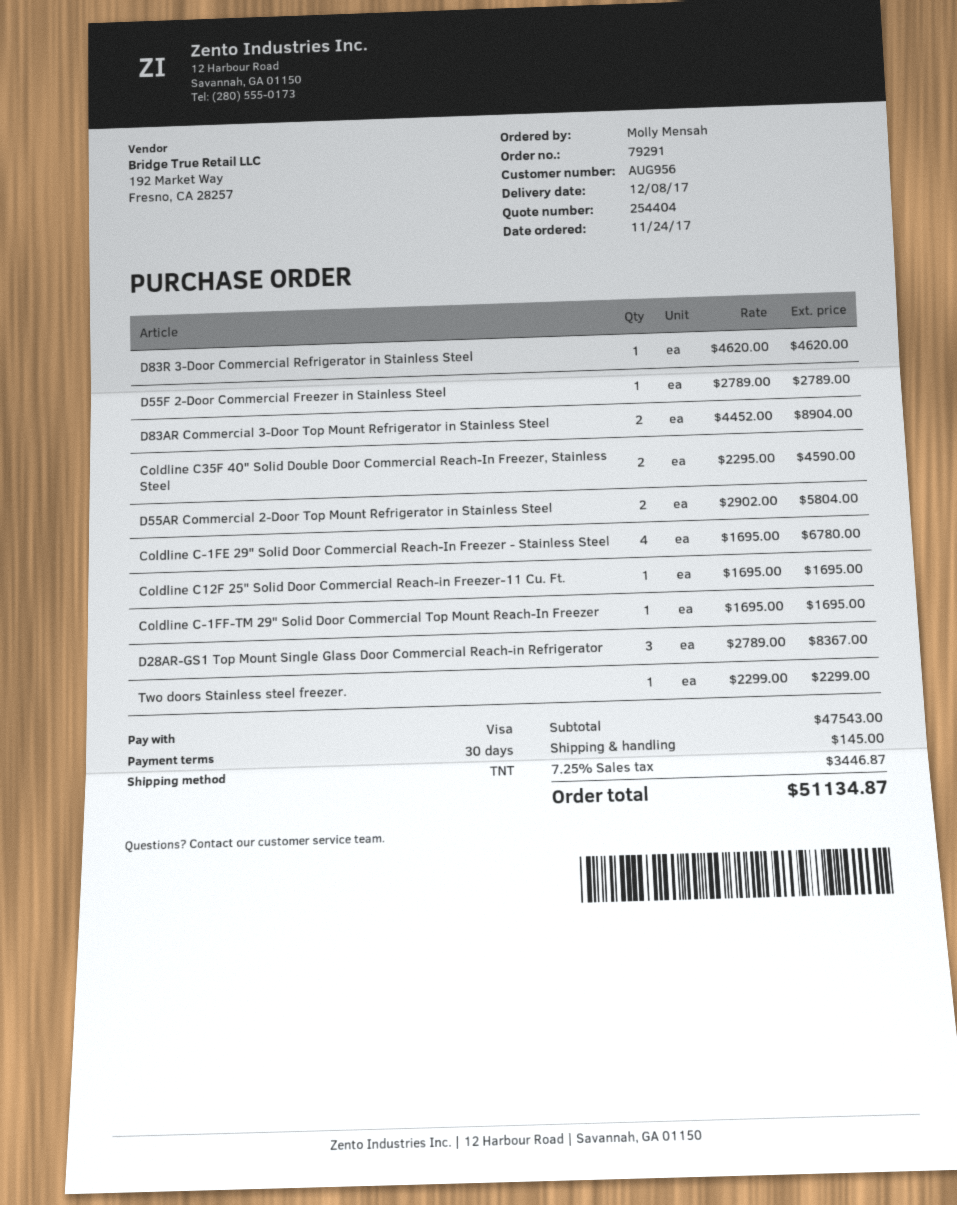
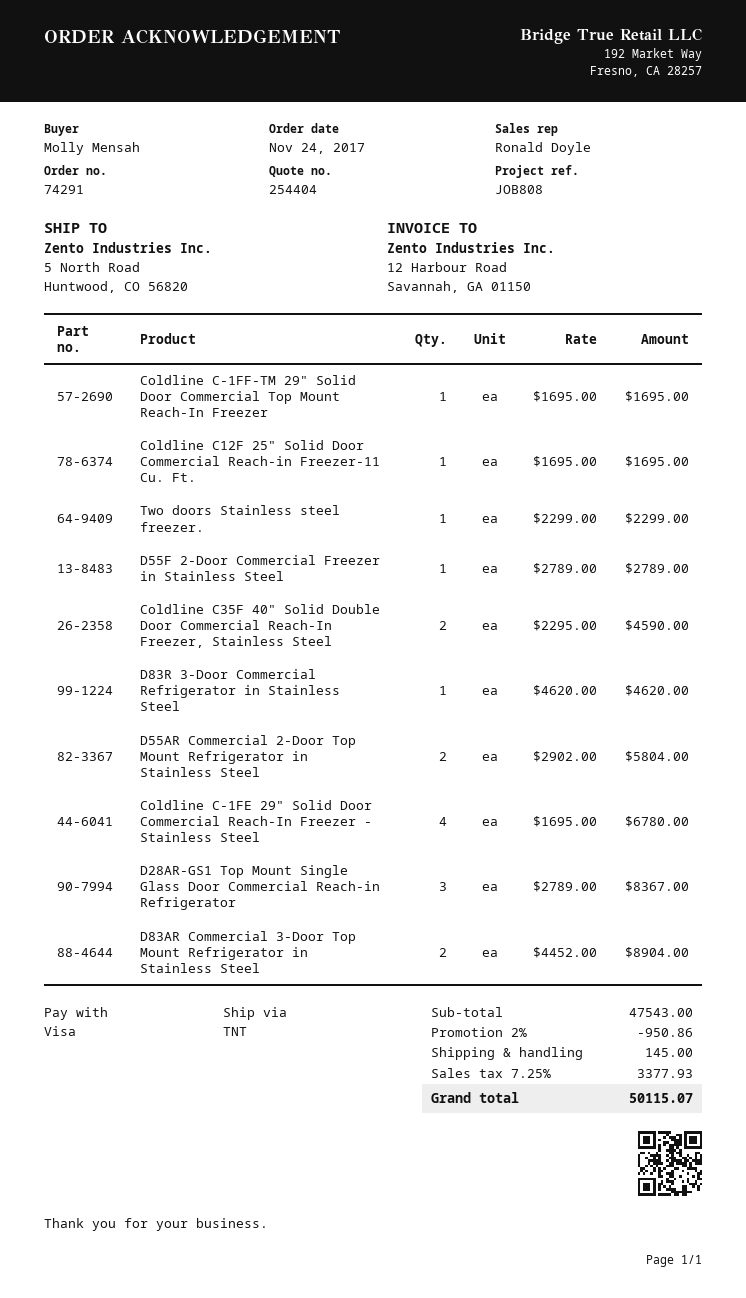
order number: 79291 -> 74291
discount: none -> 2% = 950.86
tax: 7.25% = 3446.87 -> 7.25% = 3377.93
total: 51134.87 -> 50115.07

